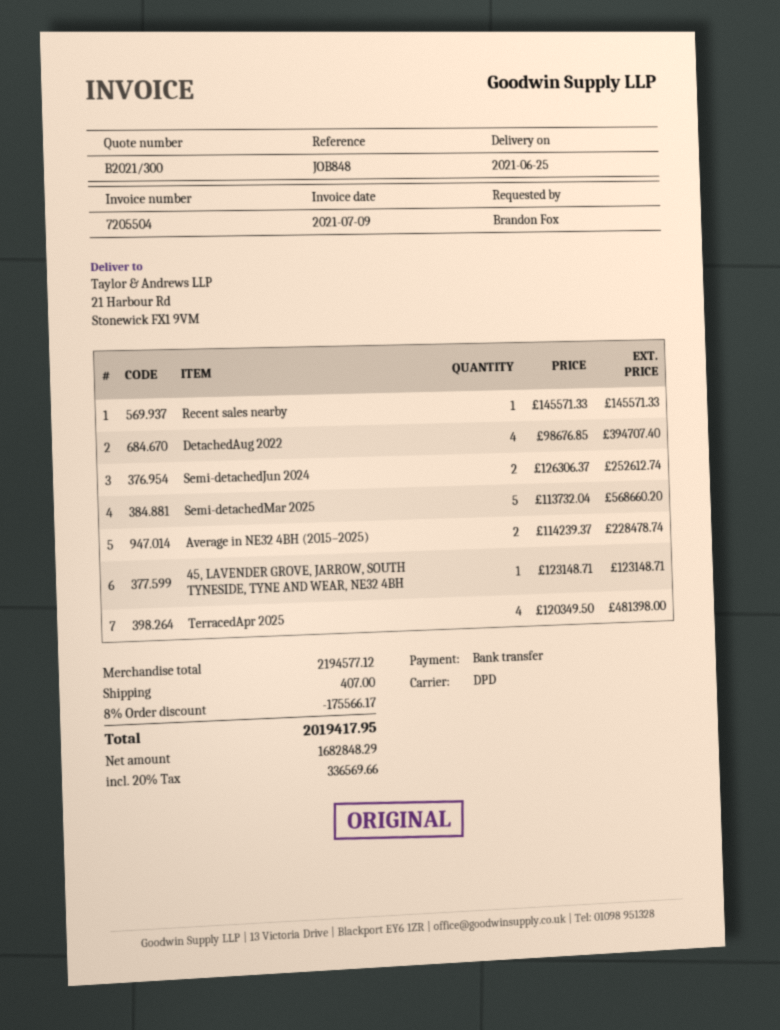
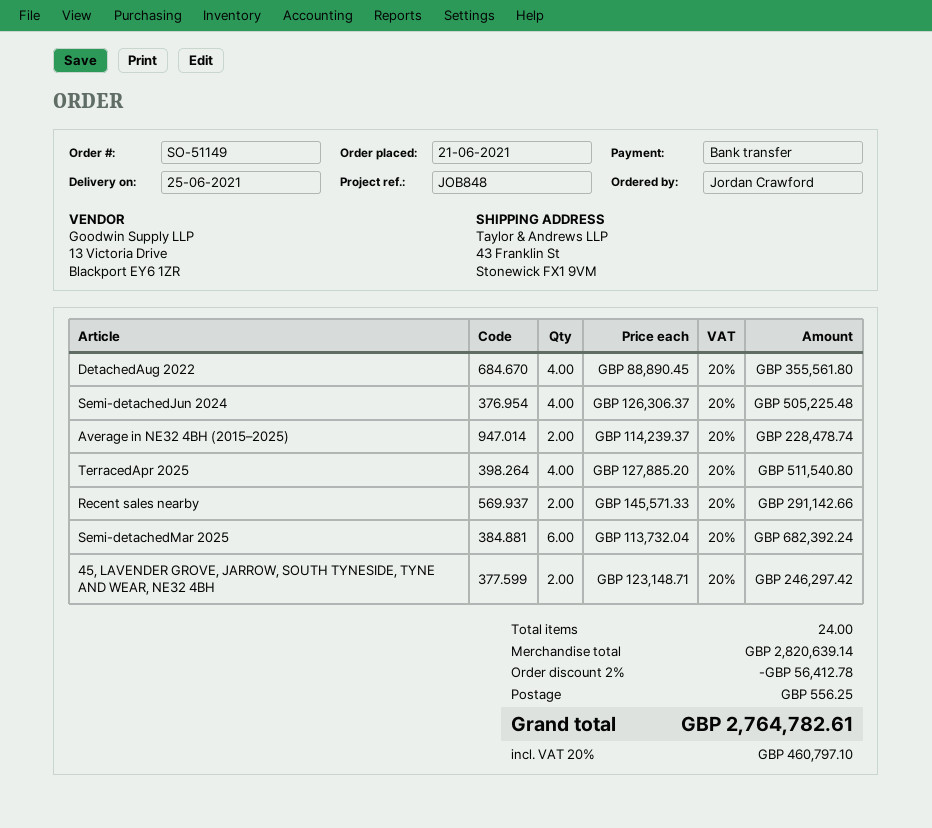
ordered by: Brandon Fox -> Jordan Crawford
ship to: 21 Harbour Rd, Stonewick FX1 9VM -> 43 Franklin St, Stonewick FX1 9VM
Recent sales nearby: 1 x 145571.33 = 145571.33 -> 2 x 145571.33 = 291142.66
DetachedAug 2022: 4 x 98676.85 = 394707.40 -> 4 x 88890.45 = 355561.80
Semi-detachedJun 2024: 2 x 126306.37 = 252612.74 -> 4 x 126306.37 = 505225.48
Semi-detachedMar 2025: 5 x 113732.04 = 568660.20 -> 6 x 113732.04 = 682392.24
45, LAVENDER GROVE, JARROW, SOUTH TYNESIDE, TYNE AND WEAR, NE32 4BH: 1 x 123148.71 = 123148.71 -> 2 x 123148.71 = 246297.42
TerracedApr 2025: 4 x 120349.50 = 481398.00 -> 4 x 127885.20 = 511540.80
subtotal: 2194577.12 -> 2820639.14
discount: 8% = 175566.17 -> 2% = 56412.78
shipping: 407.00 -> 556.25
tax: 20% = 336569.66 -> 20% = 460797.10
total: 2019417.95 -> 2764782.61

